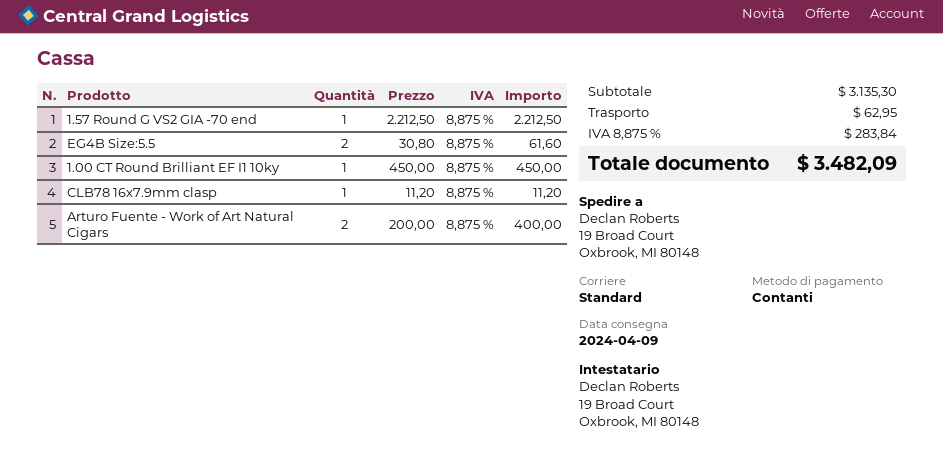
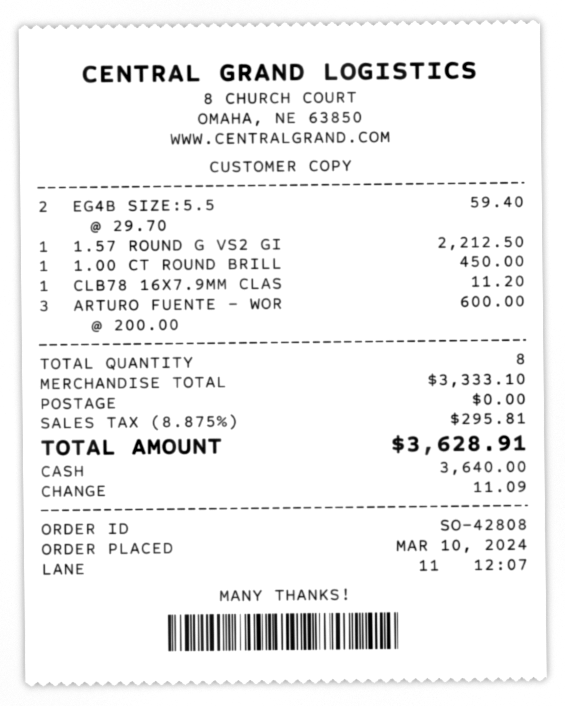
EG4B Size:5.5: 2 x 30.80 = 61.60 -> 2 x 29.70 = 59.40
Arturo Fuente - Work of Art Natural Cigars: 2 x 200.00 = 400.00 -> 3 x 200.00 = 600.00
subtotal: 3135.30 -> 3333.10
shipping: 62.95 -> 0.00
tax: 8.875% = 283.84 -> 8.875% = 295.81
total: 3482.09 -> 3628.91

